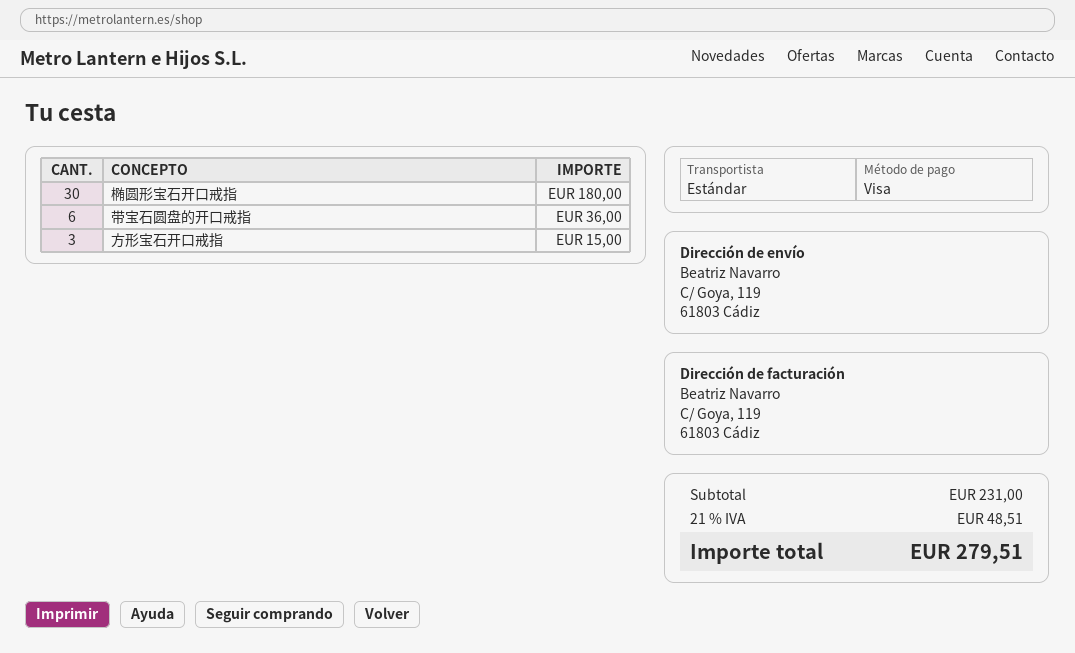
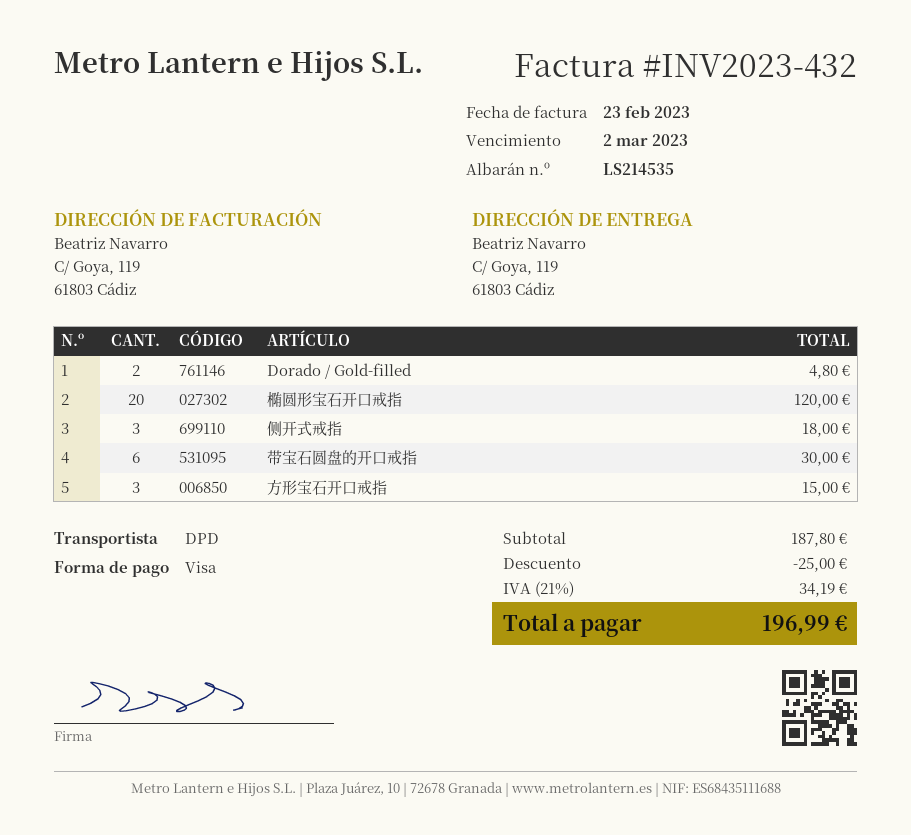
shipping method: standard -> DPD
椭圆形宝石开口戒指: 30 for 180.00 -> 20 for 120.00
带宝石圆盘的开口戒指: 6 for 36.00 -> 6 for 30.00
Dorado / Gold-filled: none -> 2 for 4.80
侧开式戒指: none -> 3 for 18.00
subtotal: 231.00 -> 187.80
discount: none -> 25.00
tax: 21% = 48.51 -> 21% = 34.19
total: 279.51 -> 196.99

